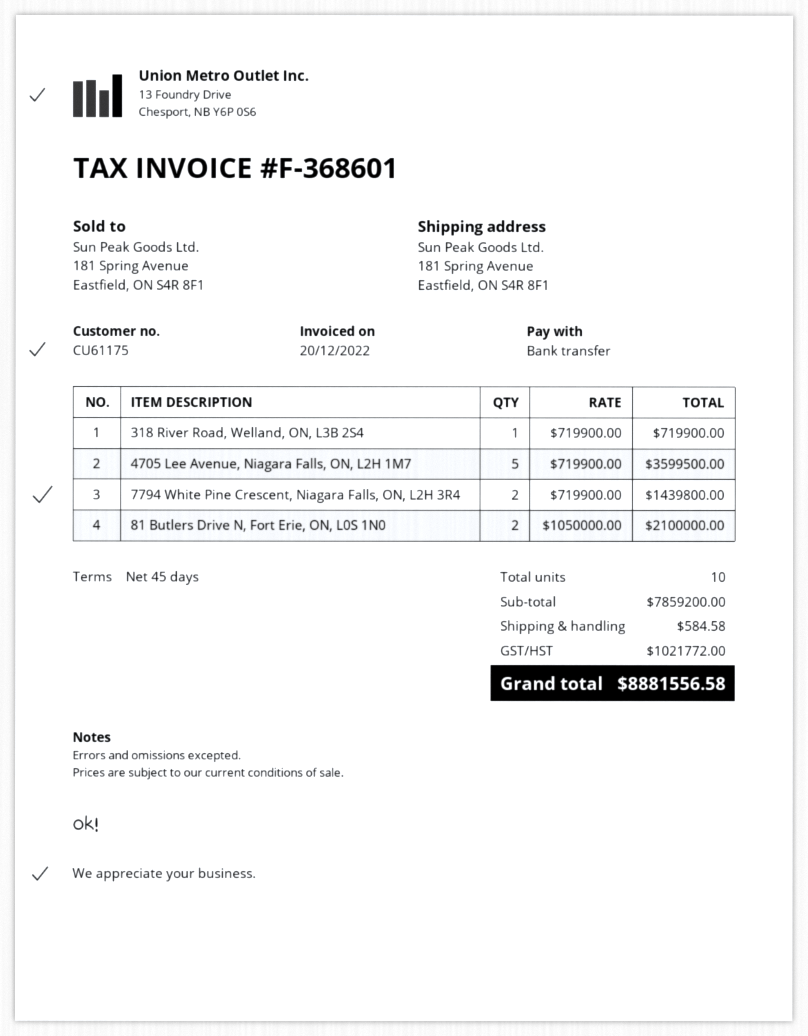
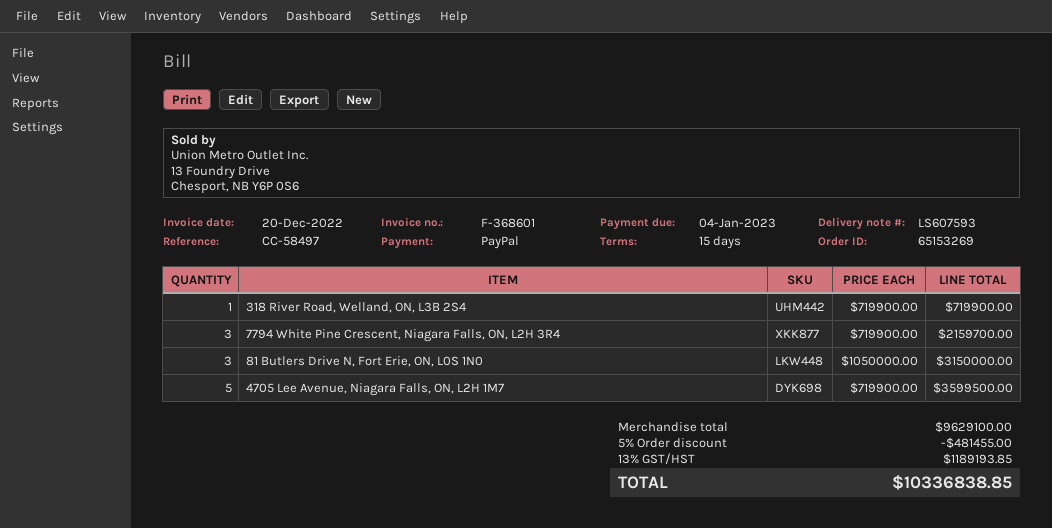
payment terms: 45 days -> 15 days
payment method: bank transfer -> PayPal
7794 White Pine Crescent, Niagara Falls, ON, L2H 3R4: 2 x 719900.00 = 1439800.00 -> 3 x 719900.00 = 2159700.00
81 Butlers Drive N, Fort Erie, ON, L0S 1N0: 2 x 1050000.00 = 2100000.00 -> 3 x 1050000.00 = 3150000.00
subtotal: 7859200.00 -> 9629100.00
discount: none -> 5% = 481455.00
shipping: 584.58 -> none
tax: 1021772.00 -> 1189193.85
total: 8881556.58 -> 10336838.85

